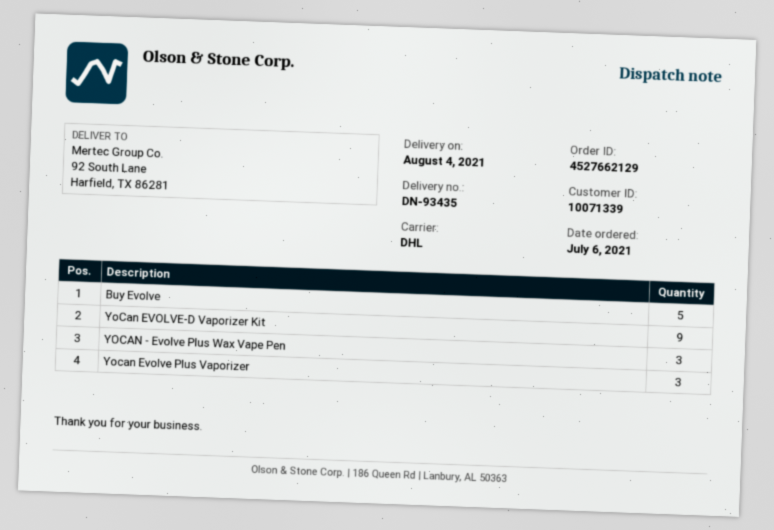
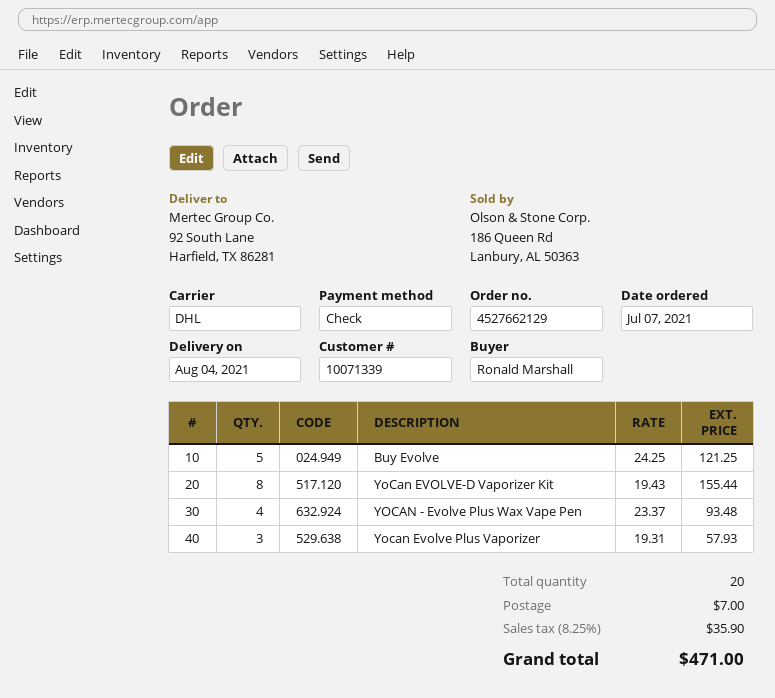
order date: 2021-07-06 -> 2021-07-07
YoCan EVOLVE-D Vaporizer Kit: 9 -> 8
YOCAN - Evolve Plus Wax Vape Pen: 3 -> 4

